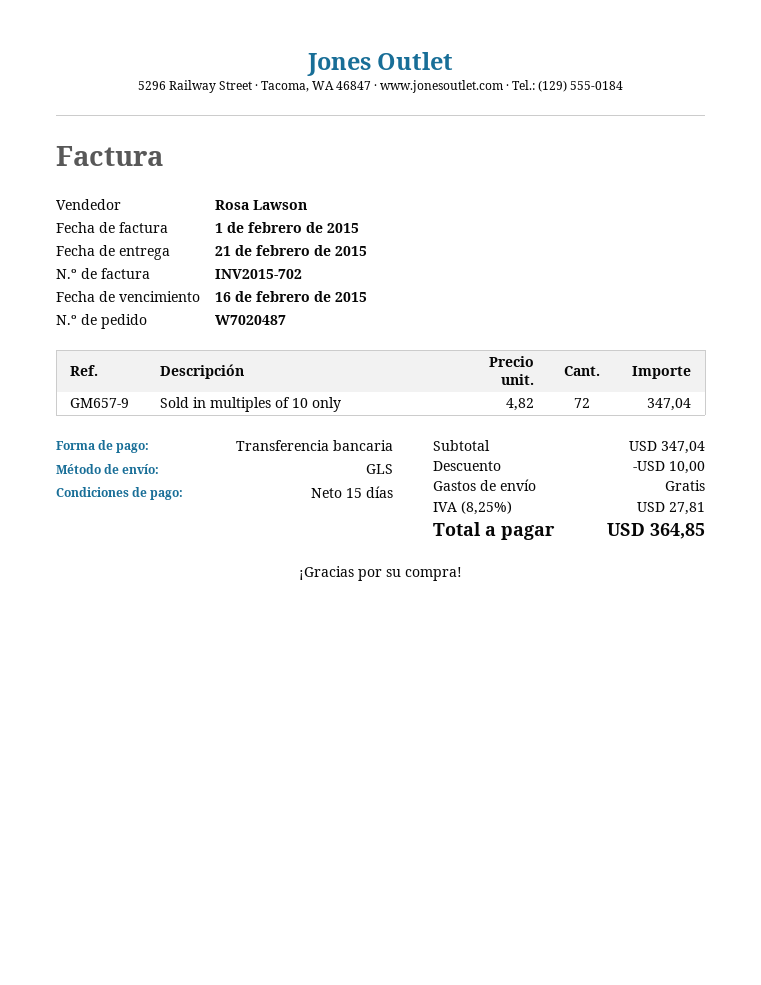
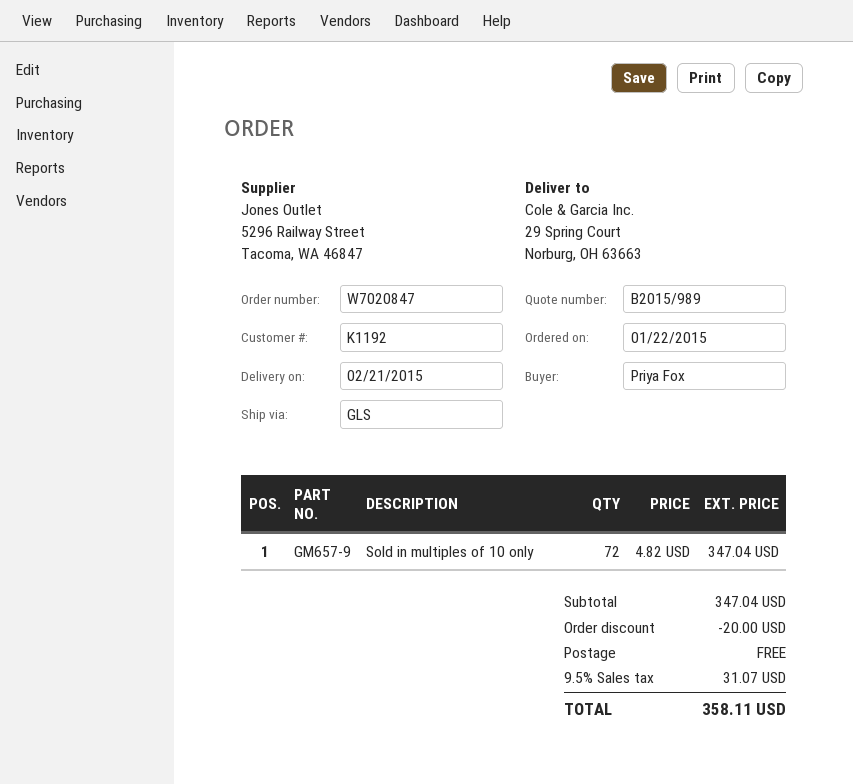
order number: W7020487 -> W7020847
discount: 10.00 -> 20.00
tax: 8.25% = 27.81 -> 9.5% = 31.07
total: 364.85 -> 358.11

